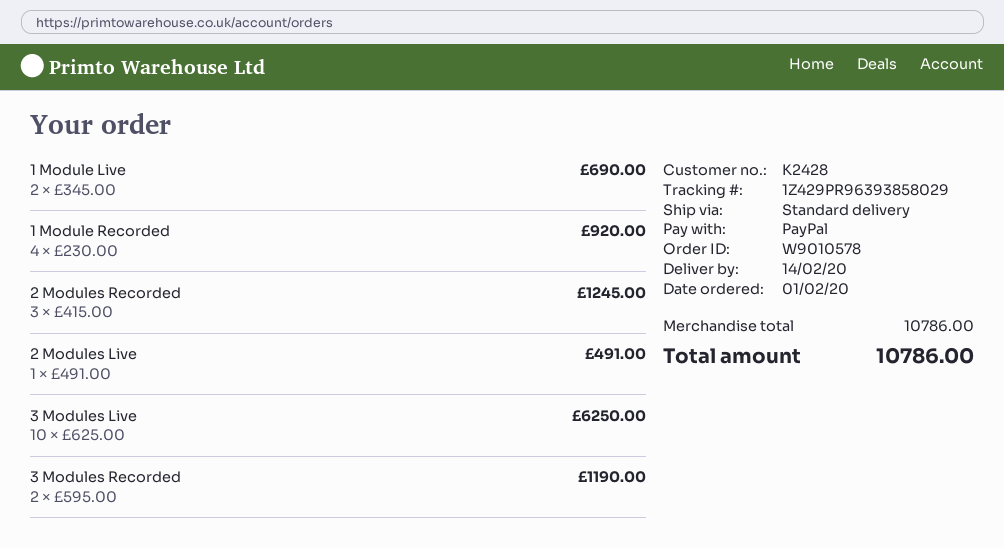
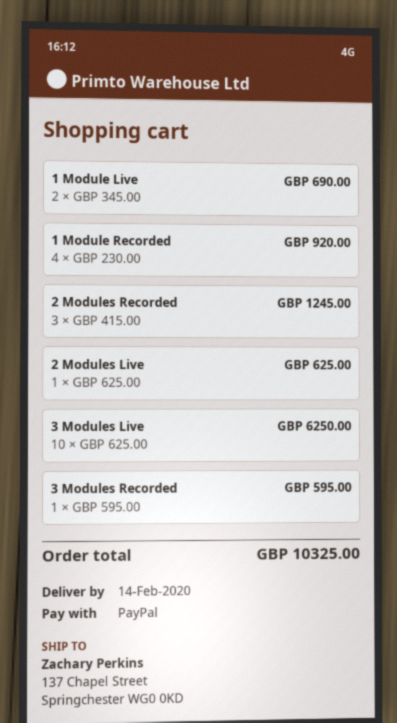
2 Modules Live: 1 x 491.00 = 491.00 -> 1 x 625.00 = 625.00
3 Modules Recorded: 2 x 595.00 = 1190.00 -> 1 x 595.00 = 595.00
total: 10786.00 -> 10325.00

